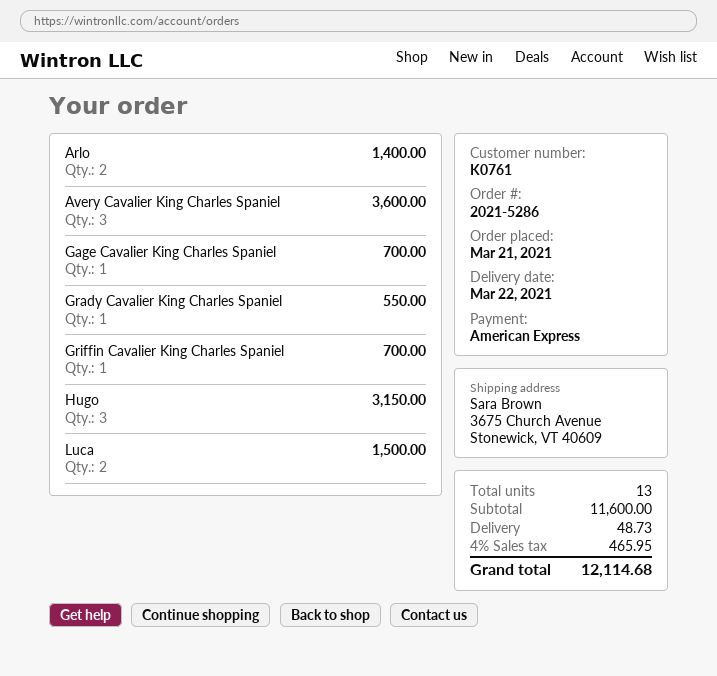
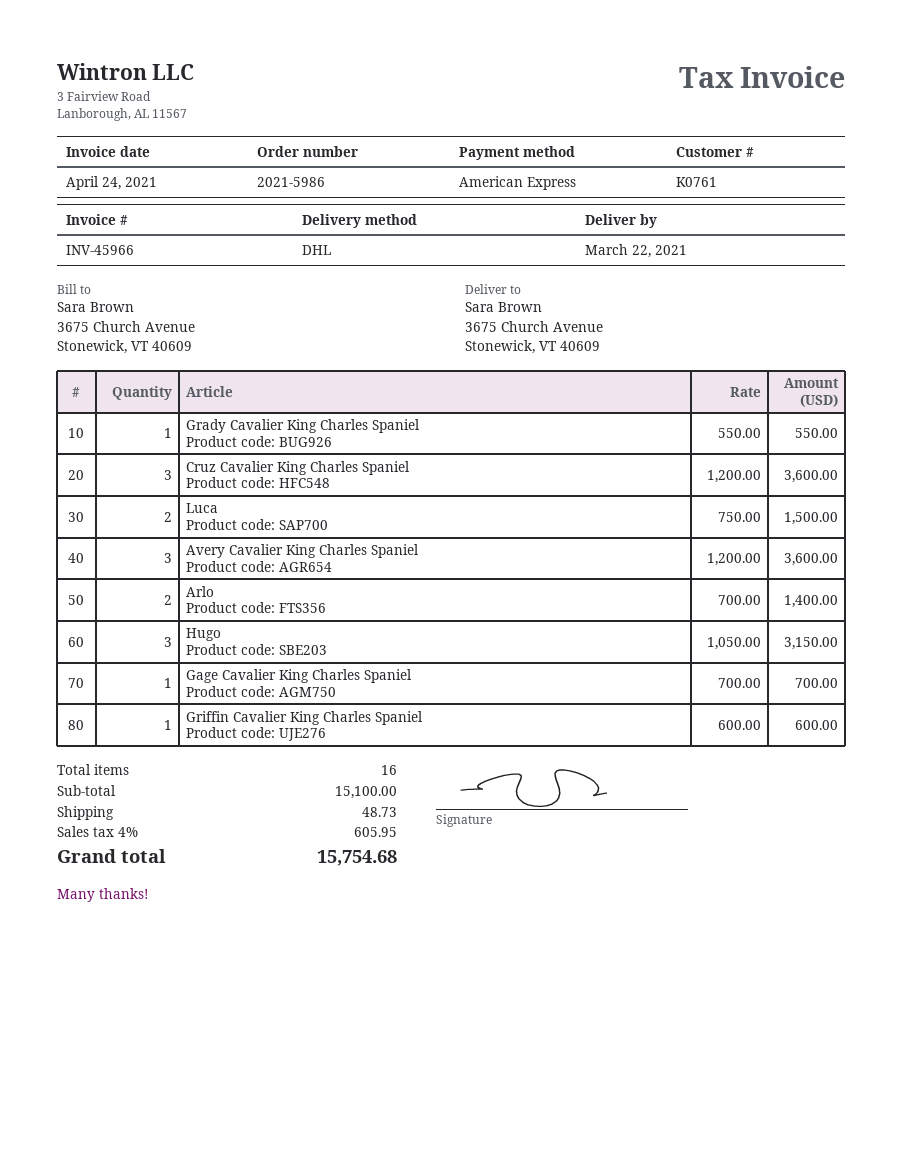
order number: 2021-5286 -> 2021-5986
Griffin Cavalier King Charles Spaniel: 1 for 700.00 -> 1 for 600.00
Cruz Cavalier King Charles Spaniel: none -> 3 for 3600.00
total quantity: 13 -> 16
subtotal: 11600.00 -> 15100.00
tax: 4% = 465.95 -> 4% = 605.95
total: 12114.68 -> 15754.68

